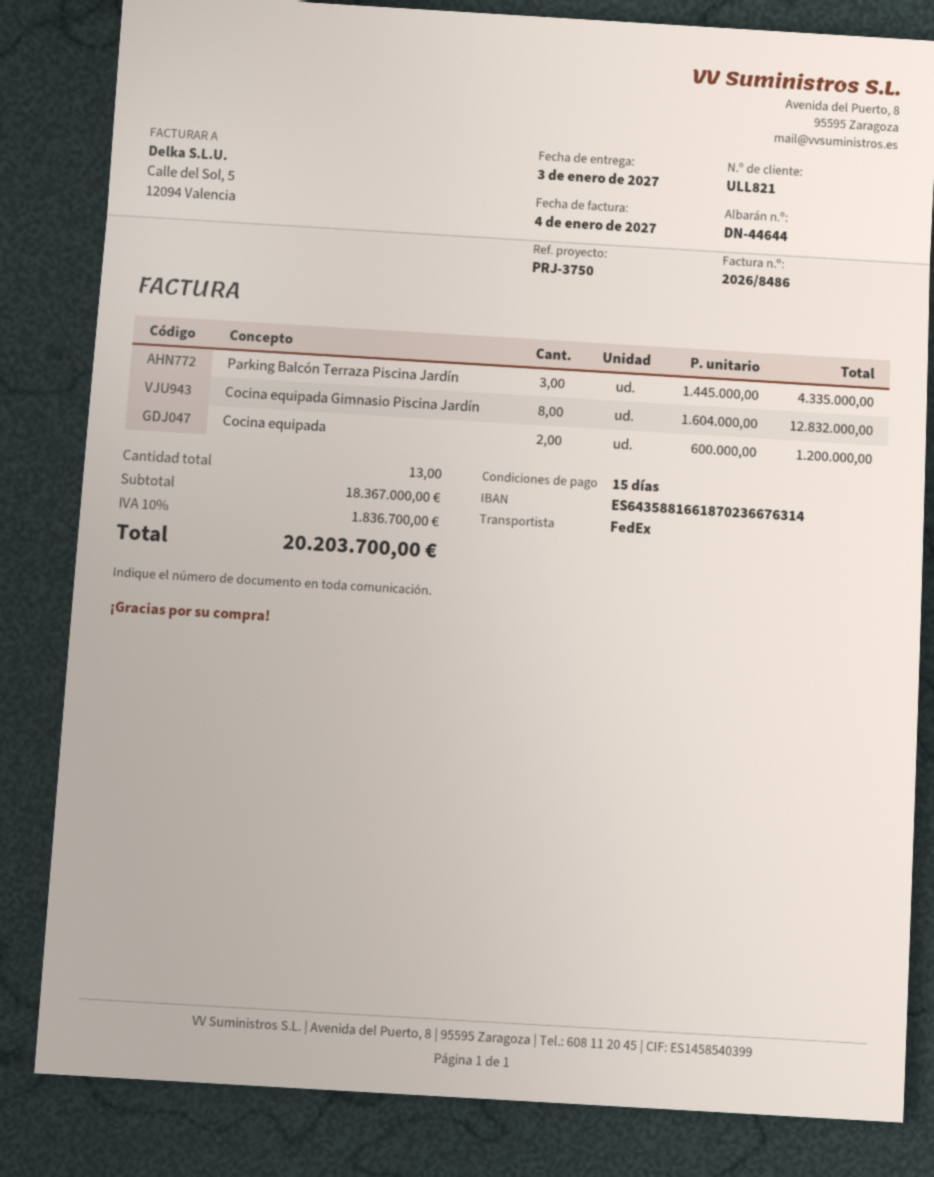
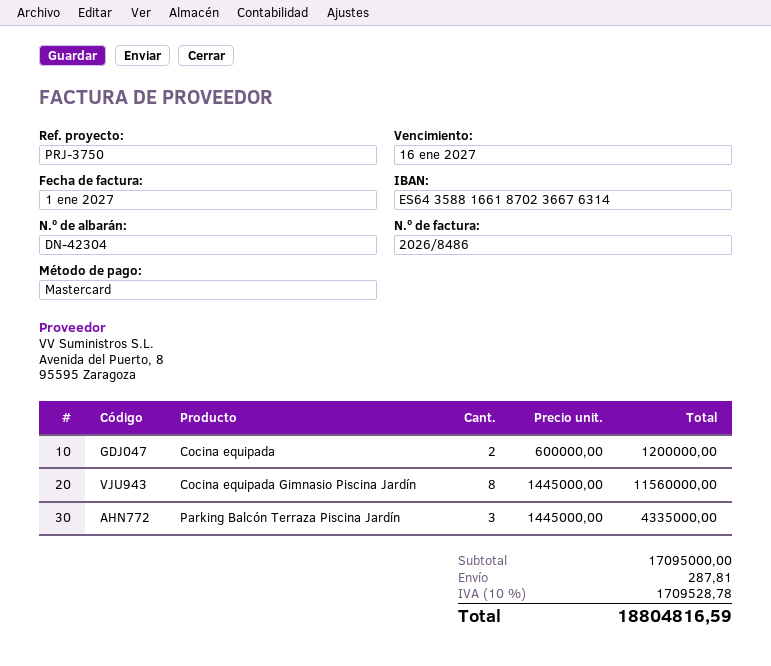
delivery note number: DN-44644 -> DN-42304
invoice date: 2027-01-04 -> 2027-01-01
Cocina equipada Gimnasio Piscina Jardín: 8 x 1604000.00 = 12832000.00 -> 8 x 1445000.00 = 11560000.00
subtotal: 18367000.00 -> 17095000.00
shipping: none -> 287.81
tax: 10% = 1836700.00 -> 10% = 1709528.78
total: 20203700.00 -> 18804816.59

